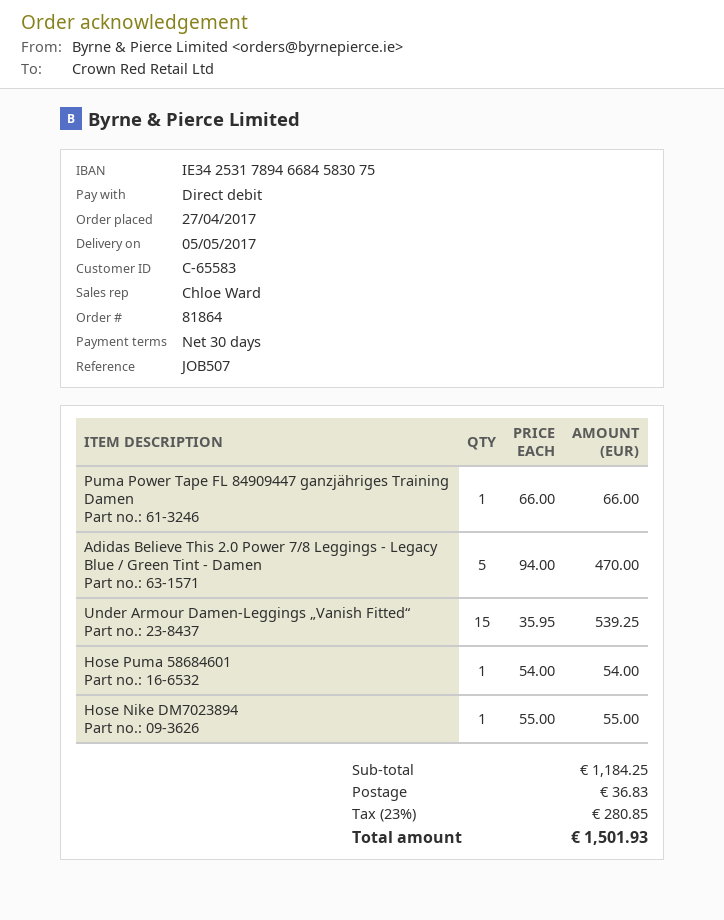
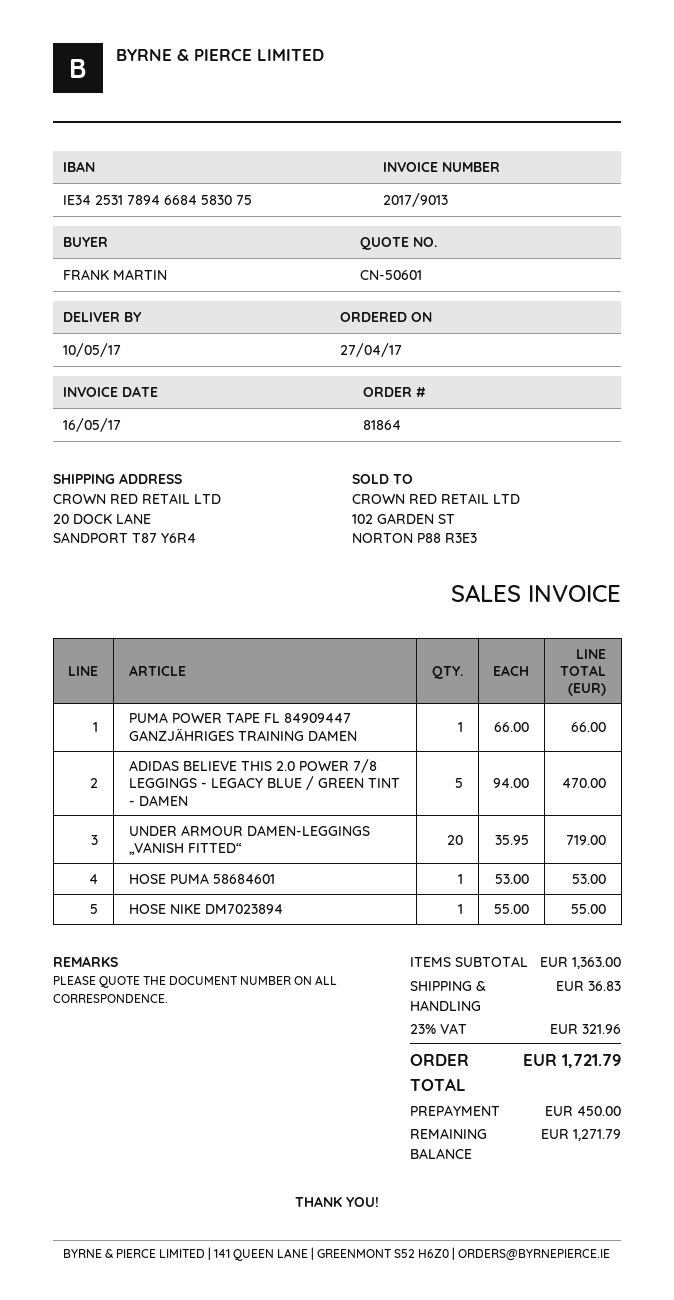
delivery date: 2017-05-05 -> 2017-05-10
Under Armour Damen-Leggings „Vanish Fitted“: 15 x 35.95 = 539.25 -> 20 x 35.95 = 719.00
Hose Puma 58684601: 1 x 54.00 = 54.00 -> 1 x 53.00 = 53.00
subtotal: 1184.25 -> 1363.00
tax: 23% = 280.85 -> 23% = 321.96
total: 1501.93 -> 1721.79

